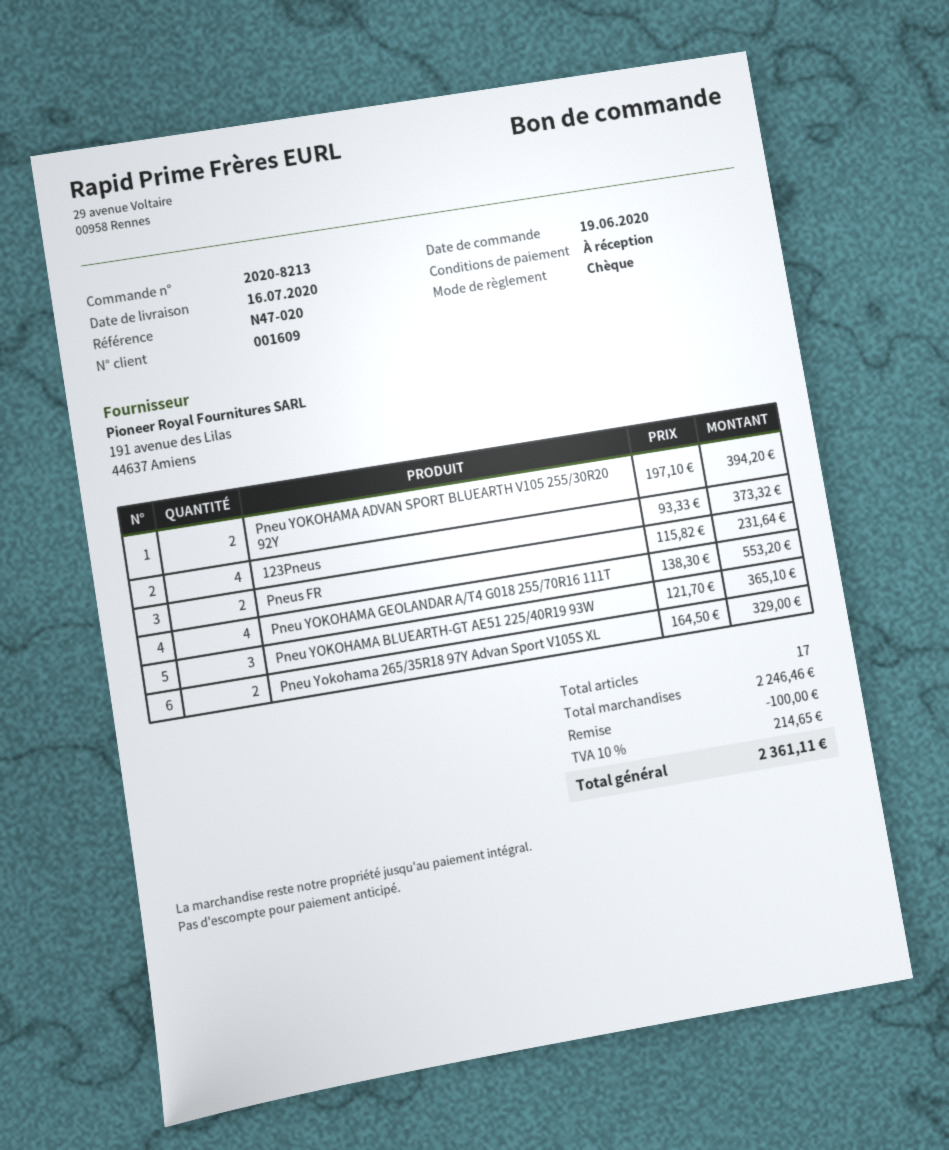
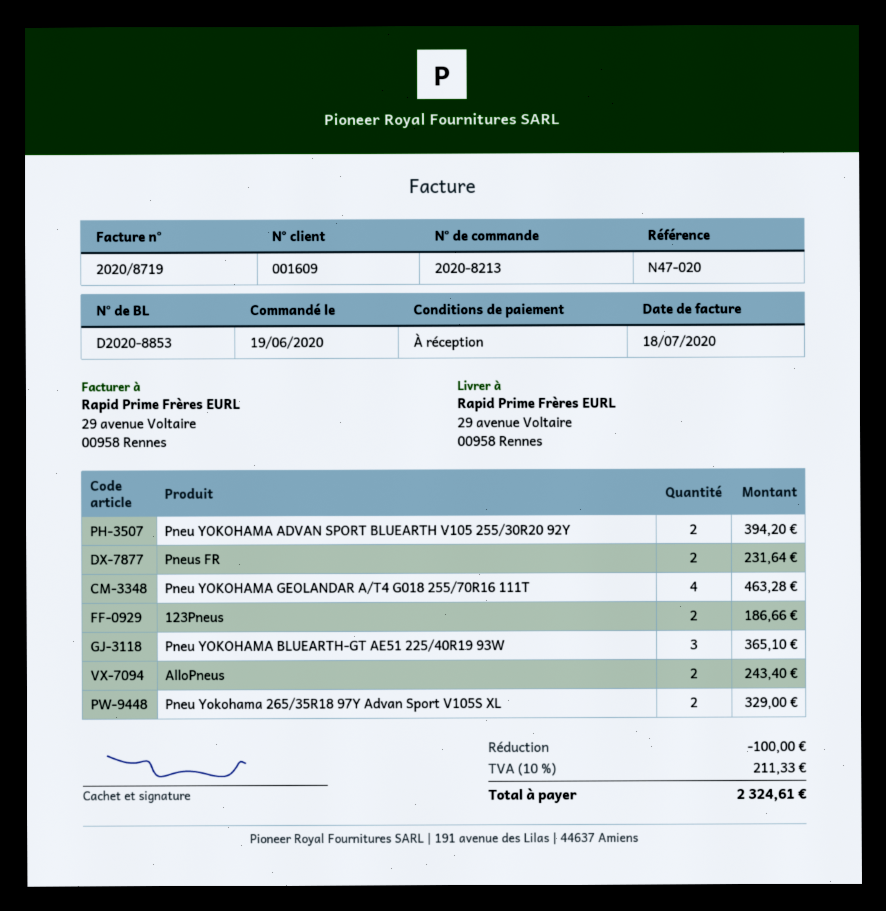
123Pneus: 4 for 373.32 -> 2 for 186.66
Pneu YOKOHAMA GEOLANDAR A/T4 G018 255/70R16 111T: 4 for 553.20 -> 4 for 463.28
AlloPneus: none -> 2 for 243.40
tax: 10% = 214.65 -> 10% = 211.33
total: 2361.11 -> 2324.61

